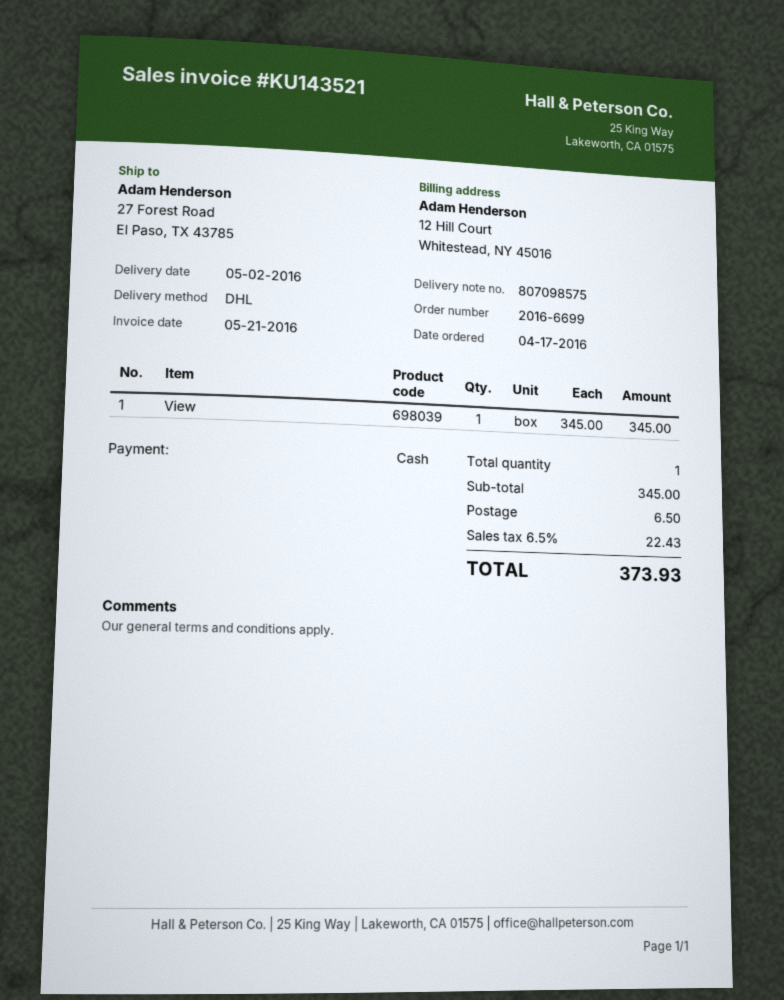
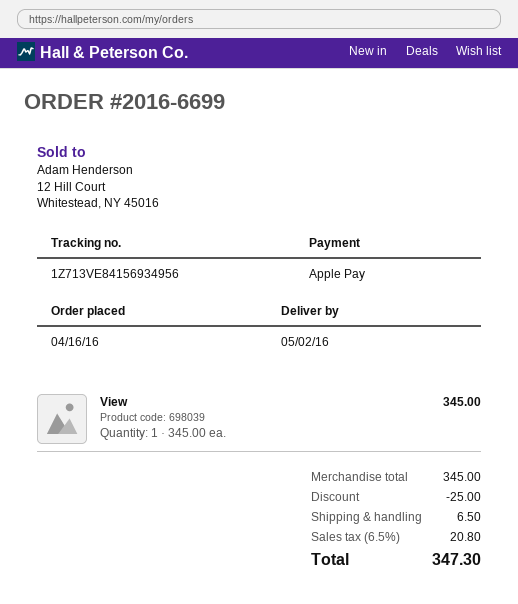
order date: 2016-04-17 -> 2016-04-16
payment method: cash -> Apple Pay
discount: none -> 25.00
tax: 6.5% = 22.43 -> 6.5% = 20.80
total: 373.93 -> 347.30

